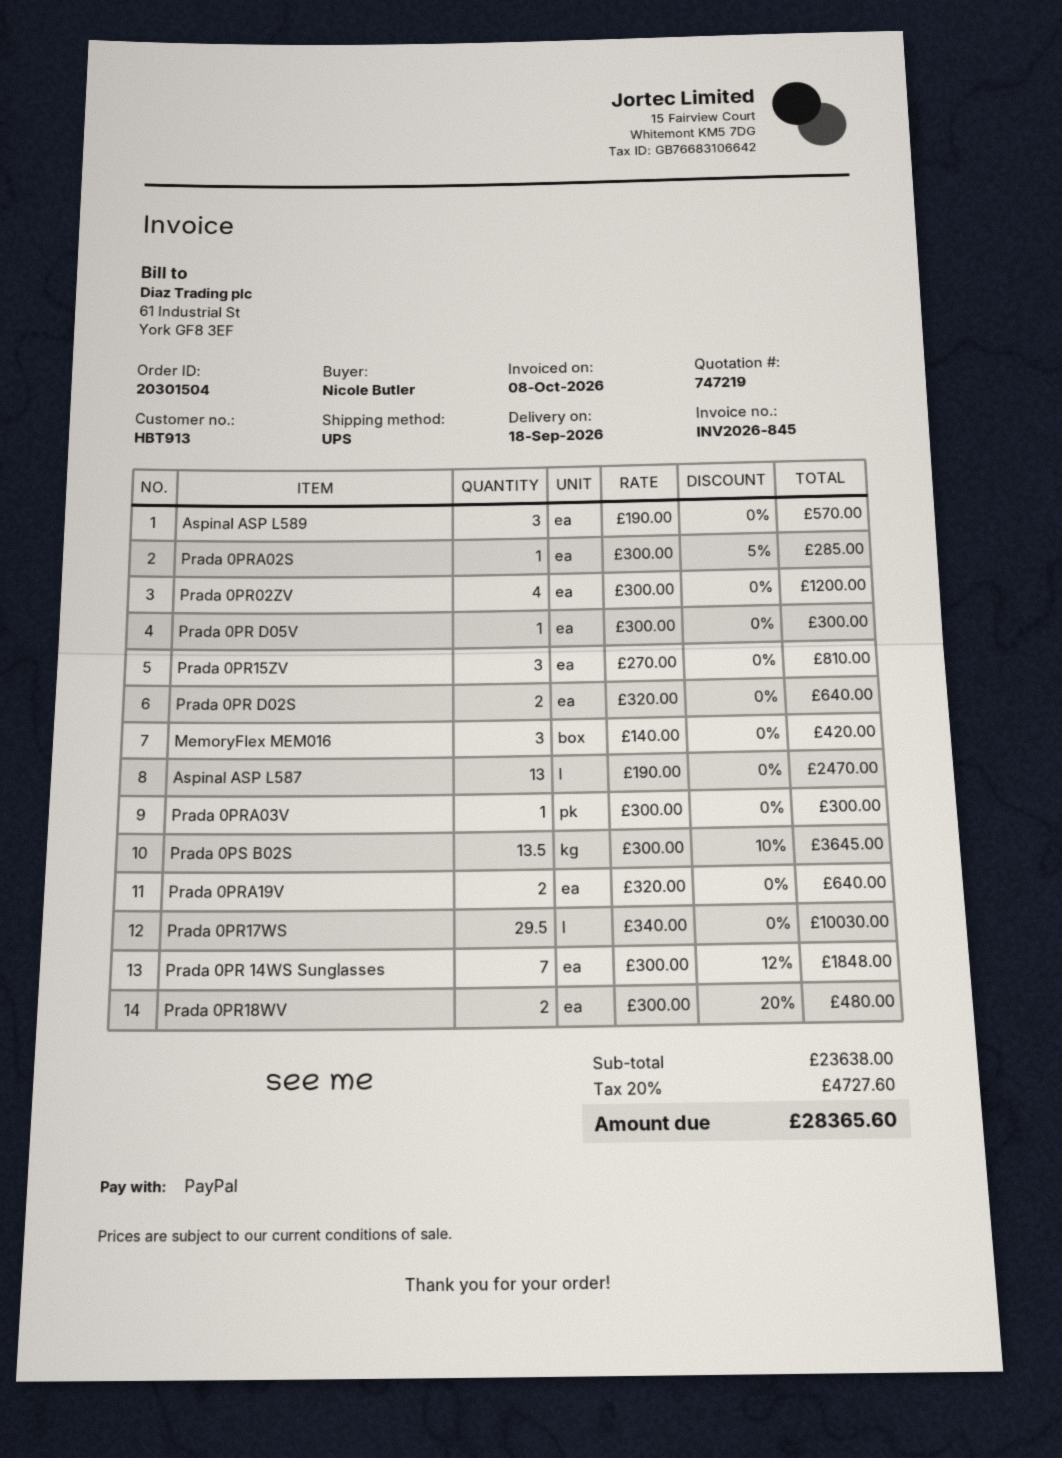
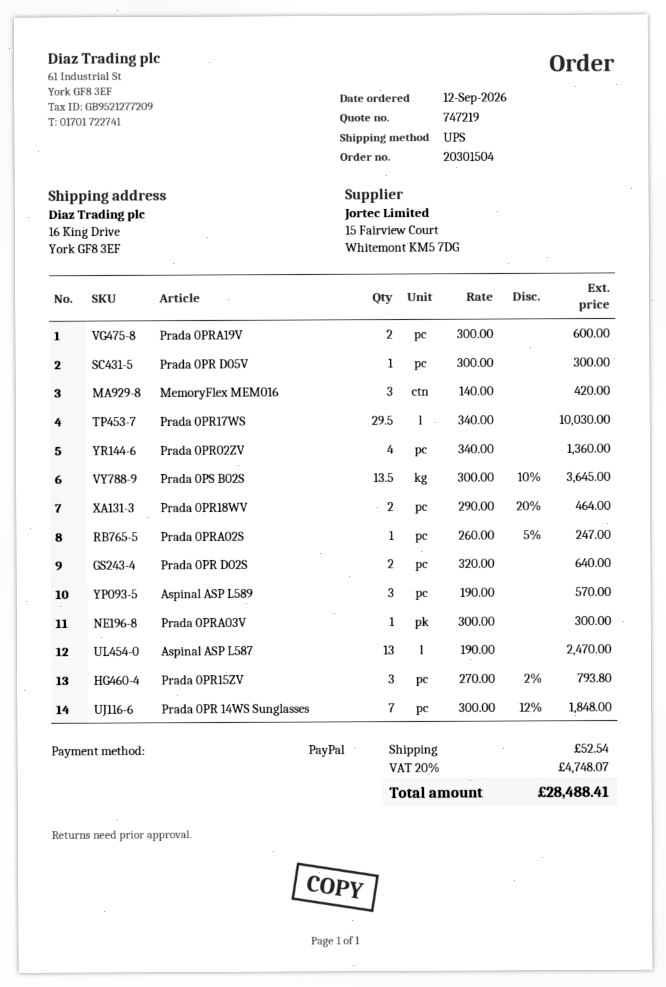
Prada 0PRA02S: 1 x 300.00 - 5% = 285.00 -> 1 x 260.00 - 5% = 247.00
Prada 0PR02ZV: 4 x 300.00 = 1200.00 -> 4 x 340.00 = 1360.00
Prada 0PR15ZV: 3 x 270.00 = 810.00 -> 3 x 270.00 - 2% = 793.80
Prada 0PRA19V: 2 x 320.00 = 640.00 -> 2 x 300.00 = 600.00
Prada 0PR18WV: 2 x 300.00 - 20% = 480.00 -> 2 x 290.00 - 20% = 464.00
shipping: none -> 52.54
tax: 20% = 4727.60 -> 20% = 4748.07
total: 28365.60 -> 28488.41

